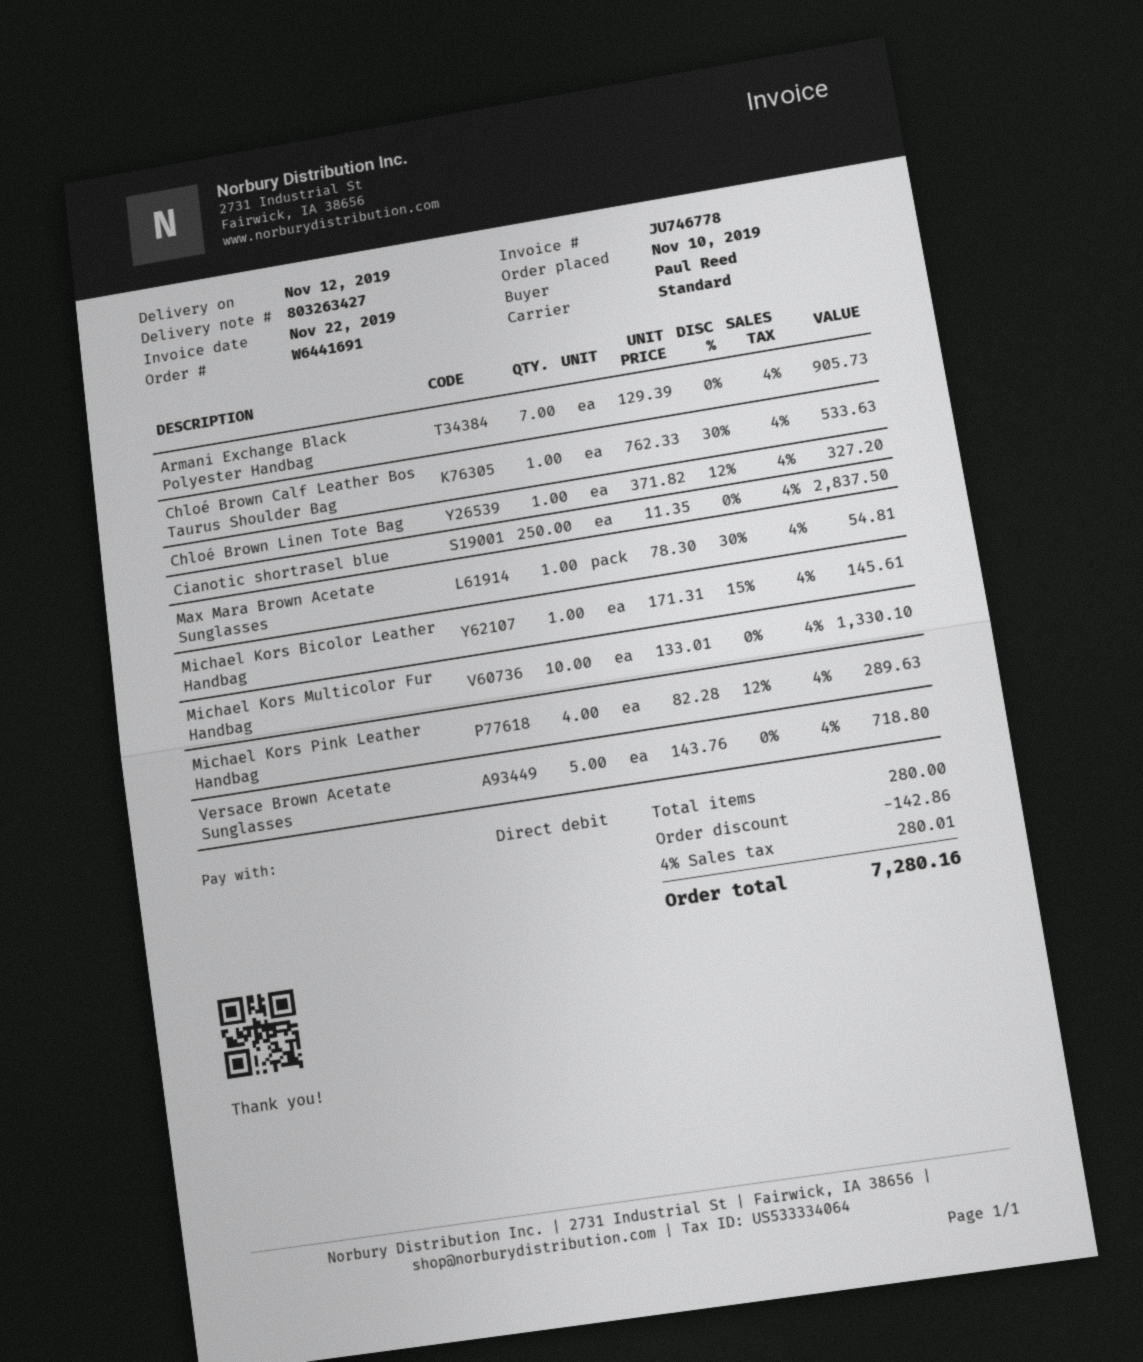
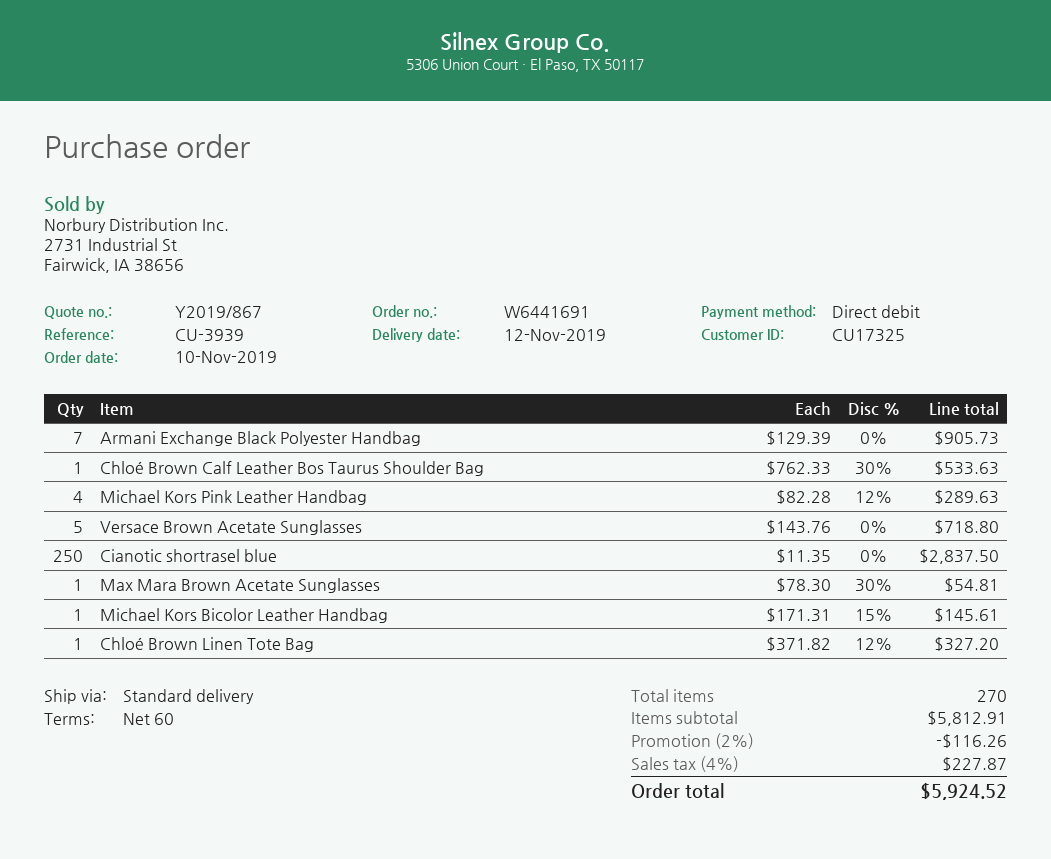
Michael Kors Multicolor Fur Handbag: 10 x 133.01 = 1330.10 -> none
total quantity: 280 -> 270
discount: 142.86 -> 116.26
tax: 4% = 280.01 -> 4% = 227.87
total: 7280.16 -> 5924.52

